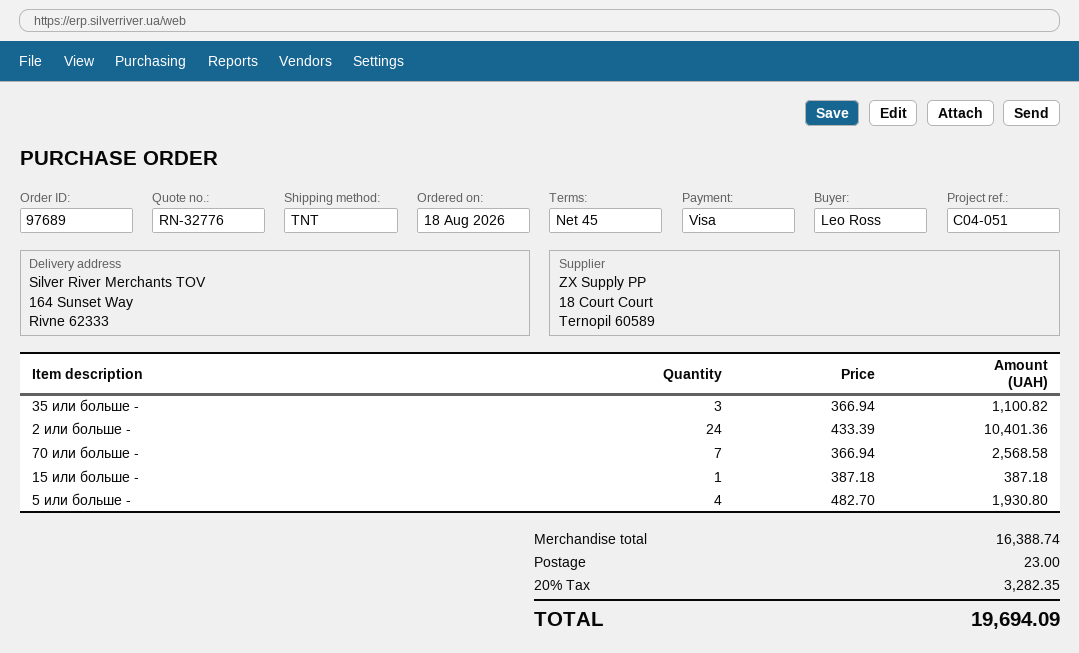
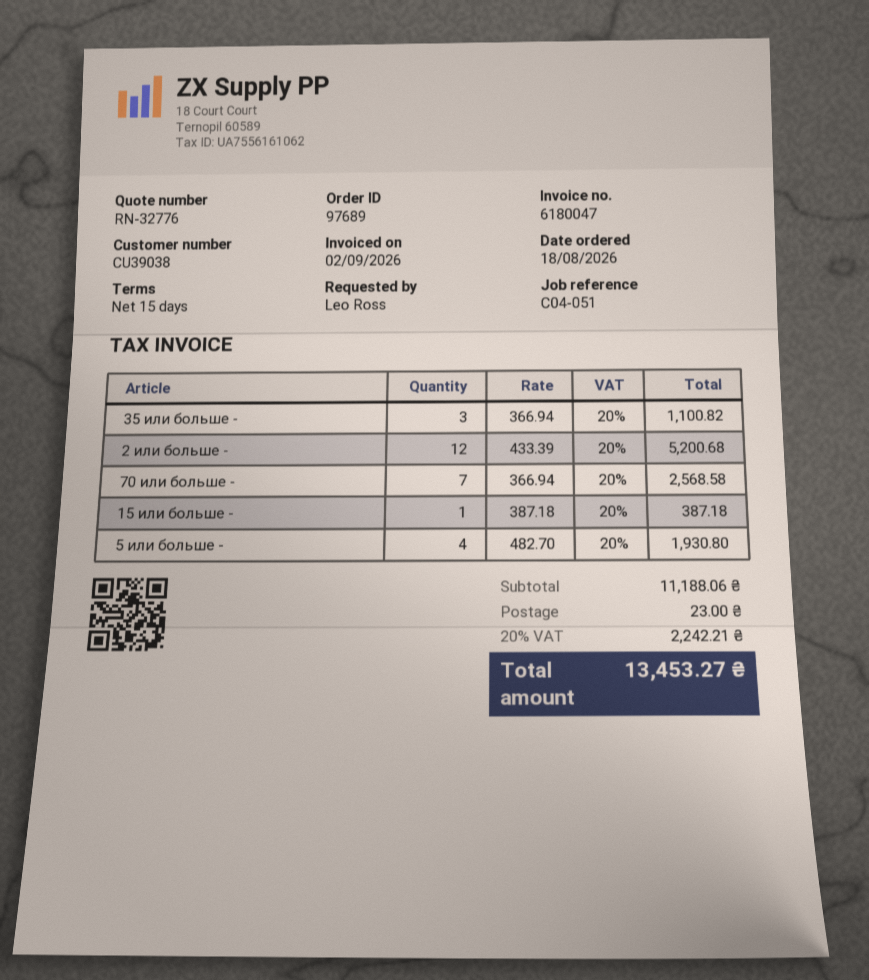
payment terms: 45 days -> 15 days
2 или больше -: 24 x 433.39 = 10401.36 -> 12 x 433.39 = 5200.68
subtotal: 16388.74 -> 11188.06
tax: 20% = 3282.35 -> 20% = 2242.21
total: 19694.09 -> 13453.27

